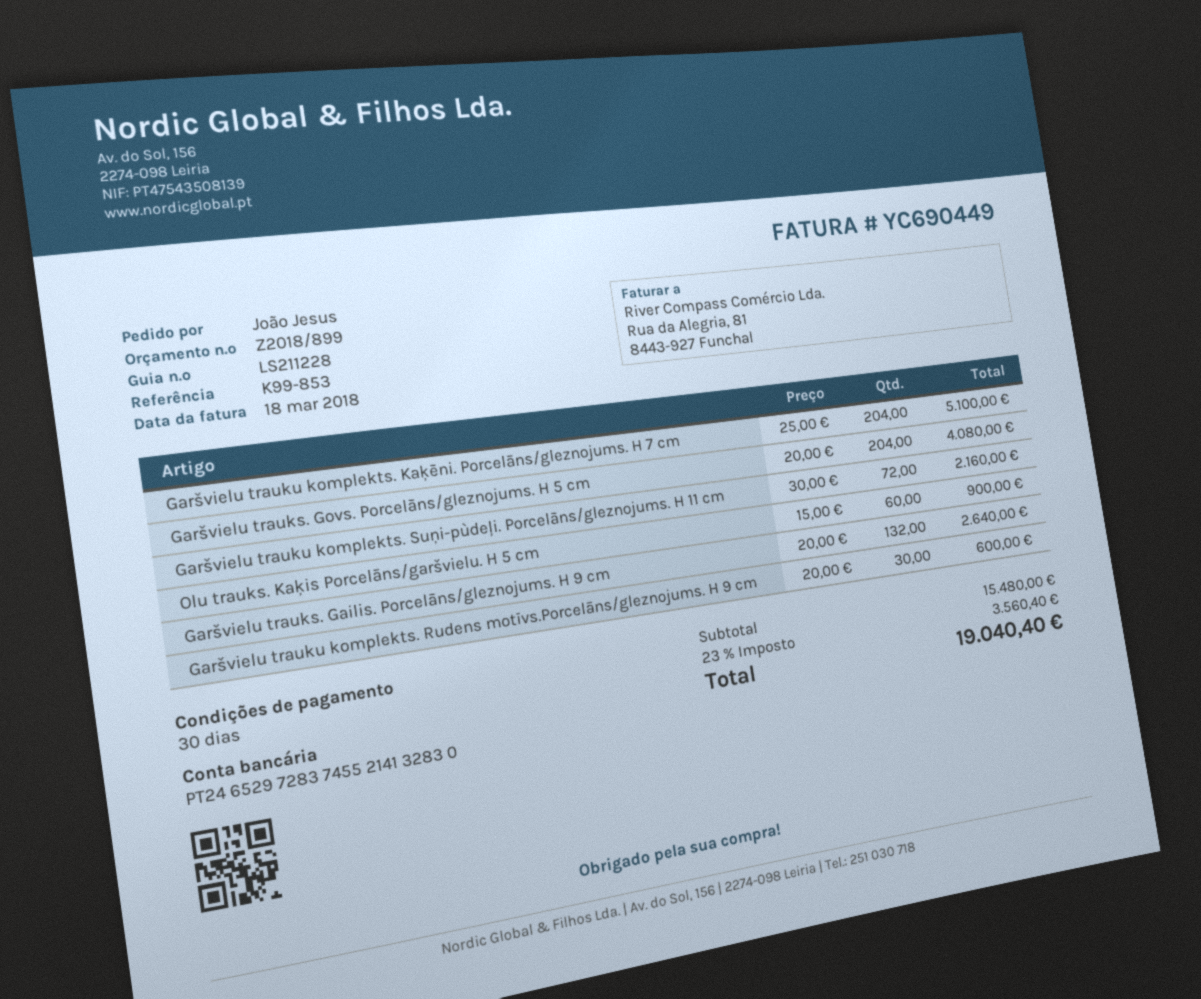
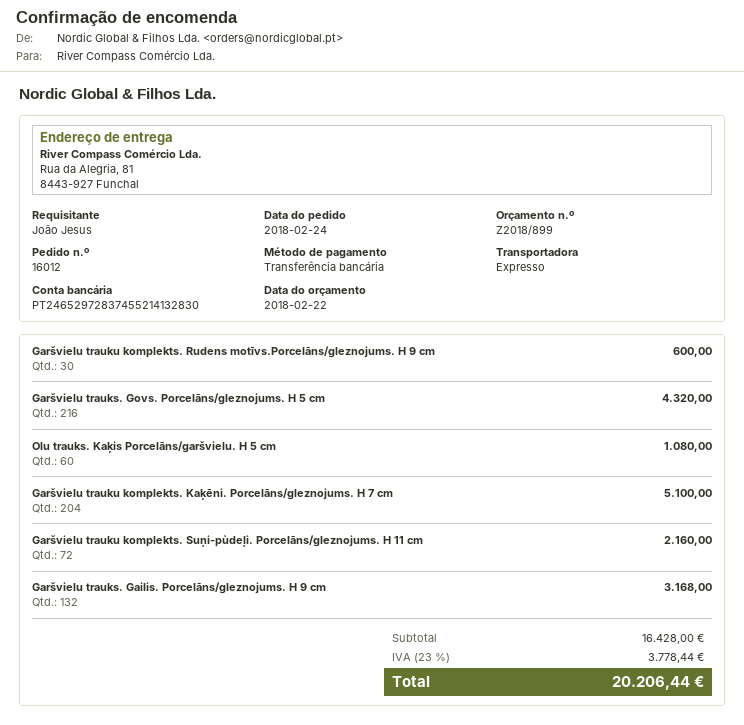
Garšvielu trauks. Govs. Porcelāns/gleznojums. H 5 cm: 204 for 4080.00 -> 216 for 4320.00
Olu trauks. Kaķis Porcelāns/garšvielu. H 5 cm: 60 for 900.00 -> 60 for 1080.00
Garšvielu trauks. Gailis. Porcelāns/gleznojums. H 9 cm: 132 for 2640.00 -> 132 for 3168.00
subtotal: 15480.00 -> 16428.00
tax: 23% = 3560.40 -> 23% = 3778.44
total: 19040.40 -> 20206.44

